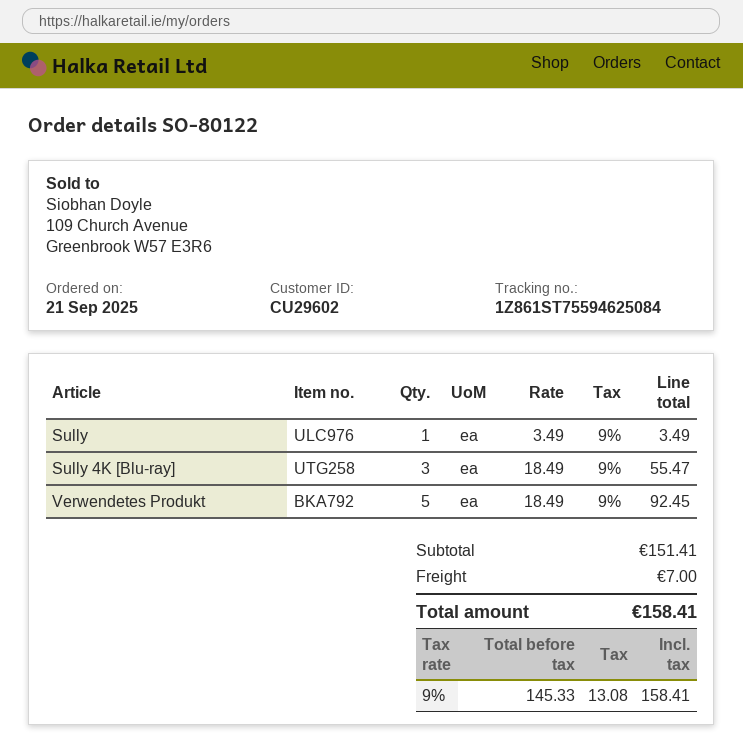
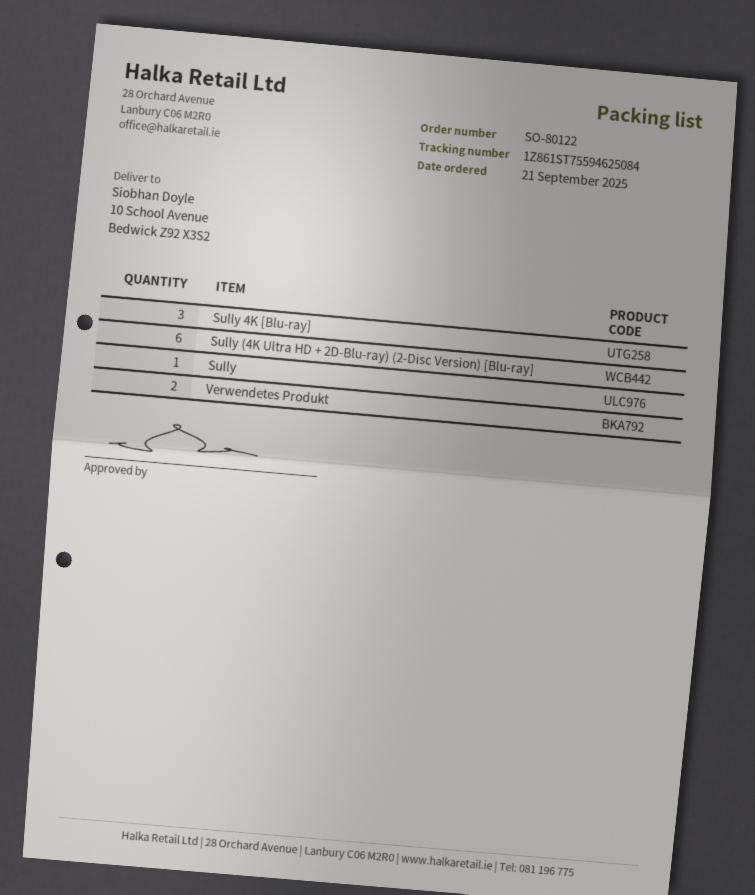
Verwendetes Produkt: 5 -> 2
Sully (4K Ultra HD + 2D-Blu-ray) (2-Disc Version) [Blu-ray]: none -> 6

